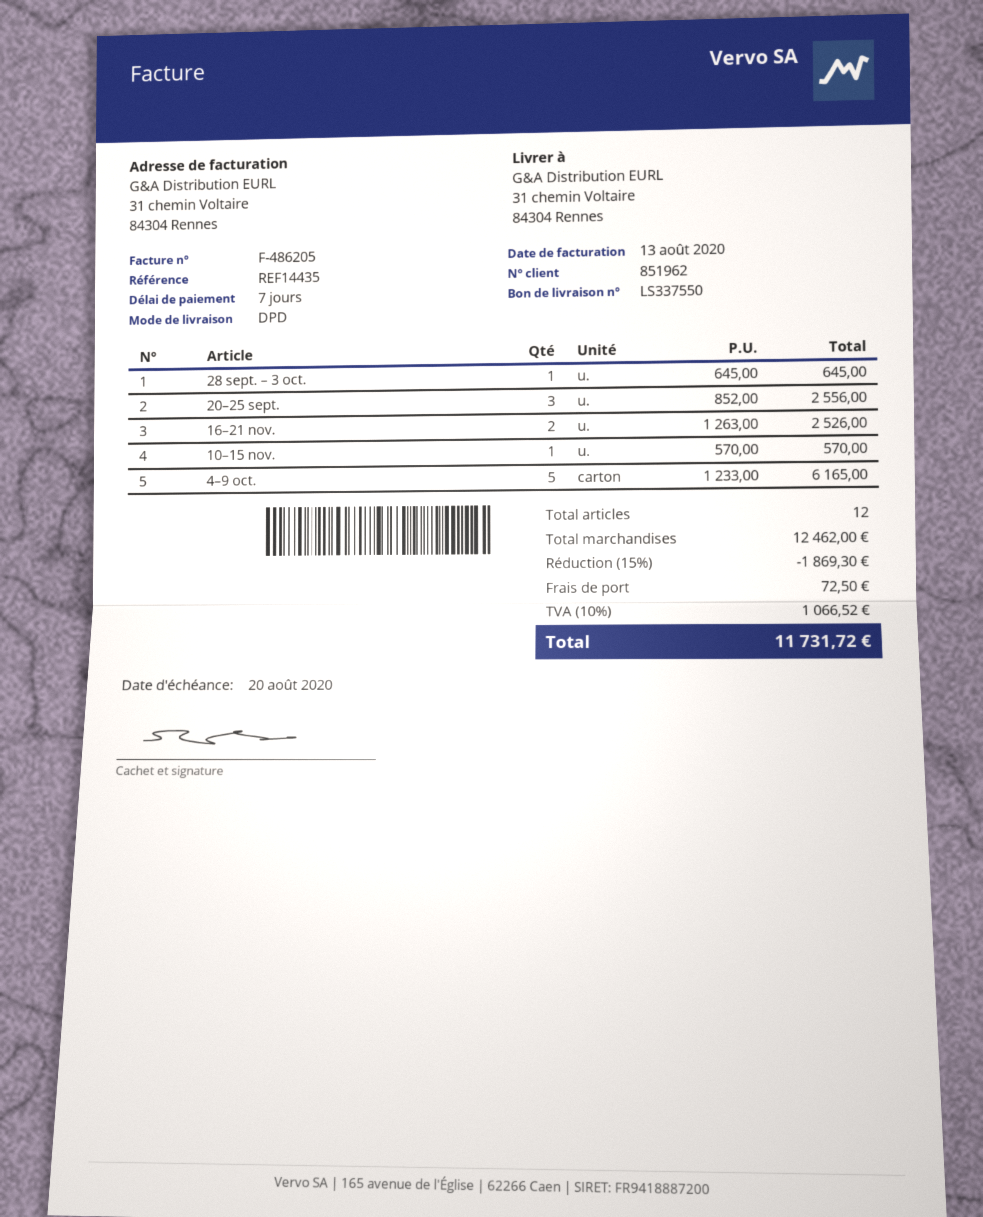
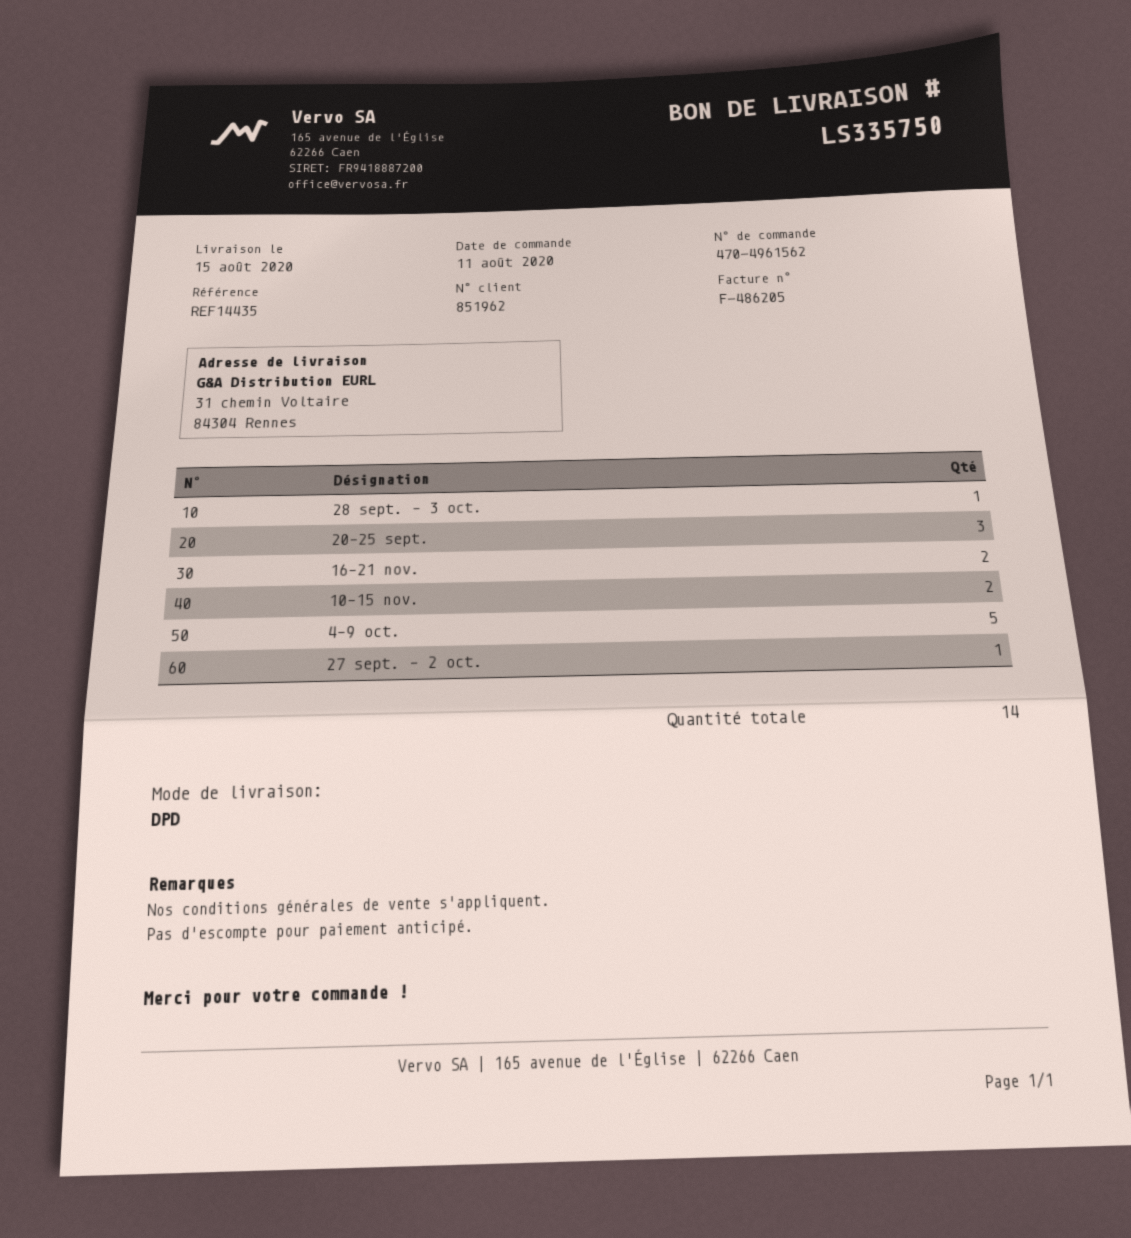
delivery note number: LS337550 -> LS335750
10–15 nov.: 1 -> 2
27 sept. – 2 oct.: none -> 1
total quantity: 12 -> 14

